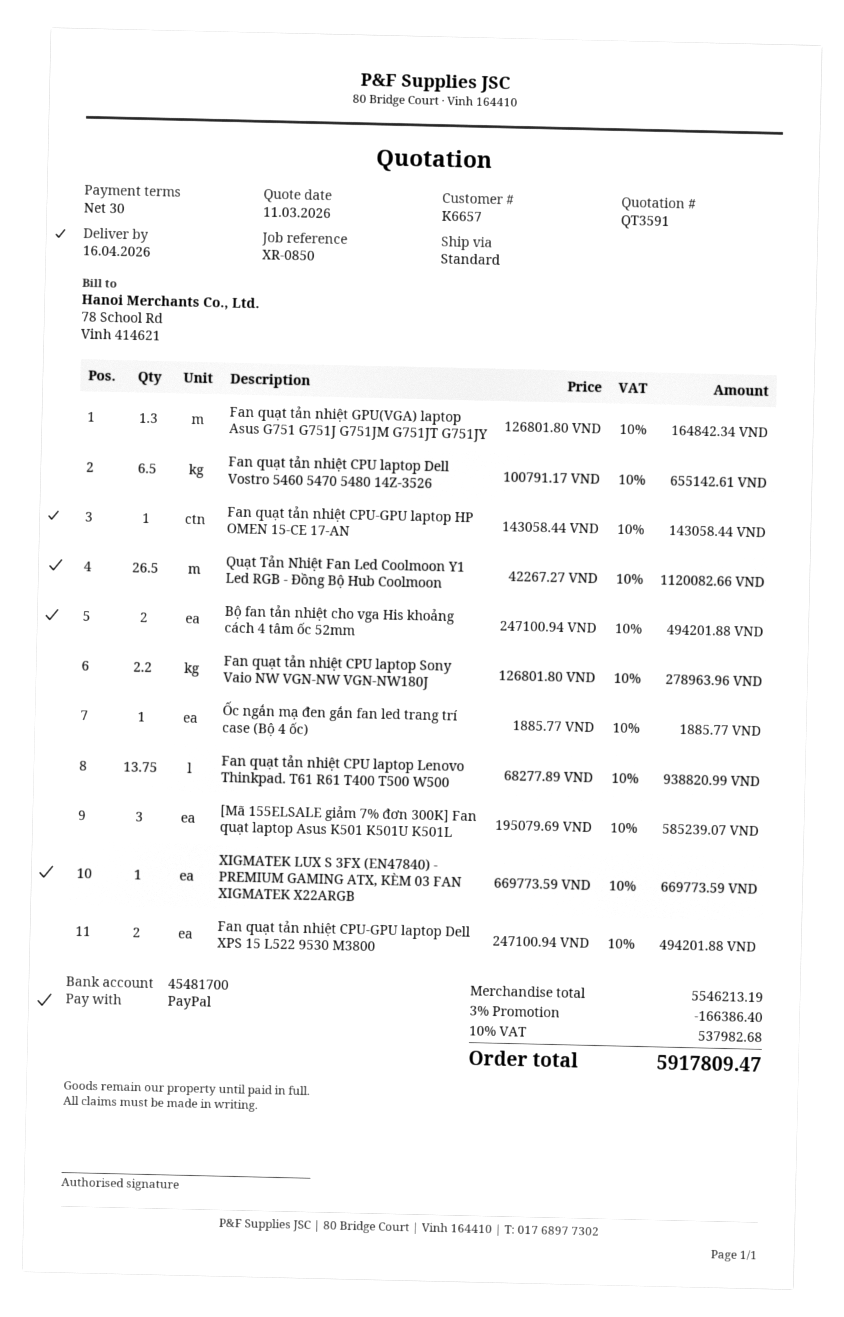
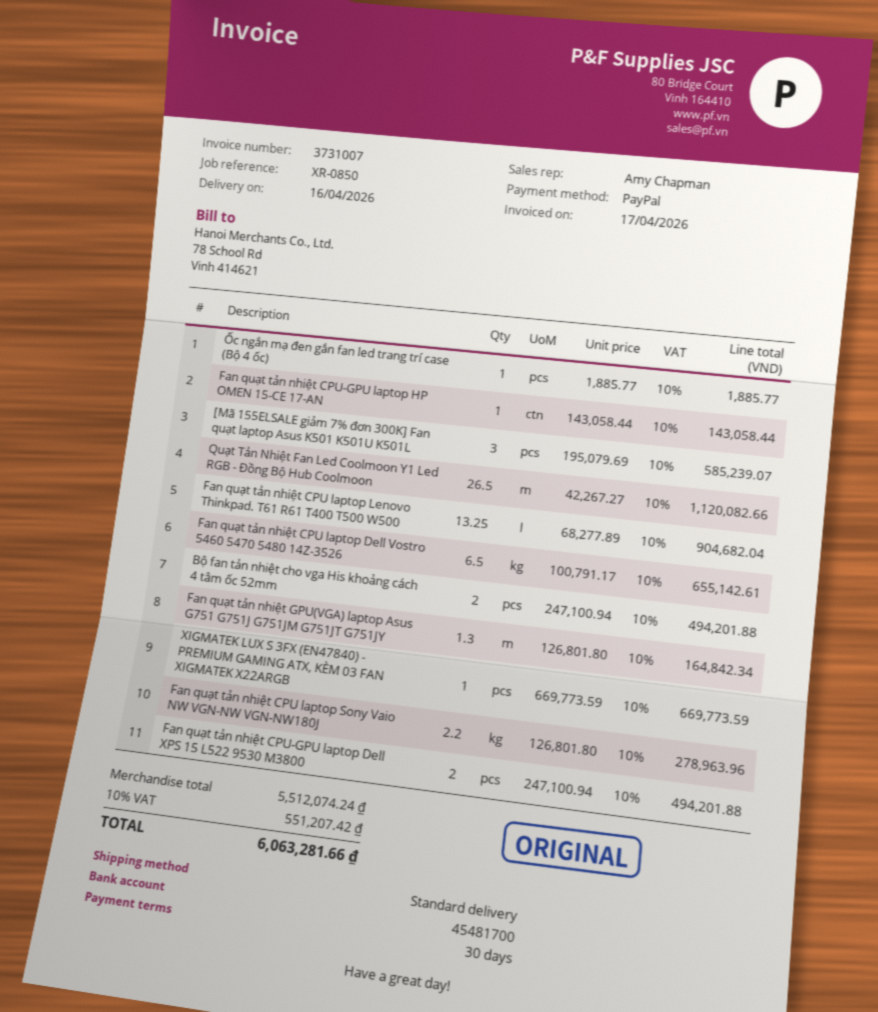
Fan quạt tản nhiệt CPU laptop Lenovo Thinkpad. T61 R61 T400 T500 W500: 13.75 x 68277.89 = 938820.99 -> 13.25 x 68277.89 = 904682.04
subtotal: 5546213.19 -> 5512074.24
discount: 3% = 166386.40 -> none
tax: 10% = 537982.68 -> 10% = 551207.42
total: 5917809.47 -> 6063281.66

